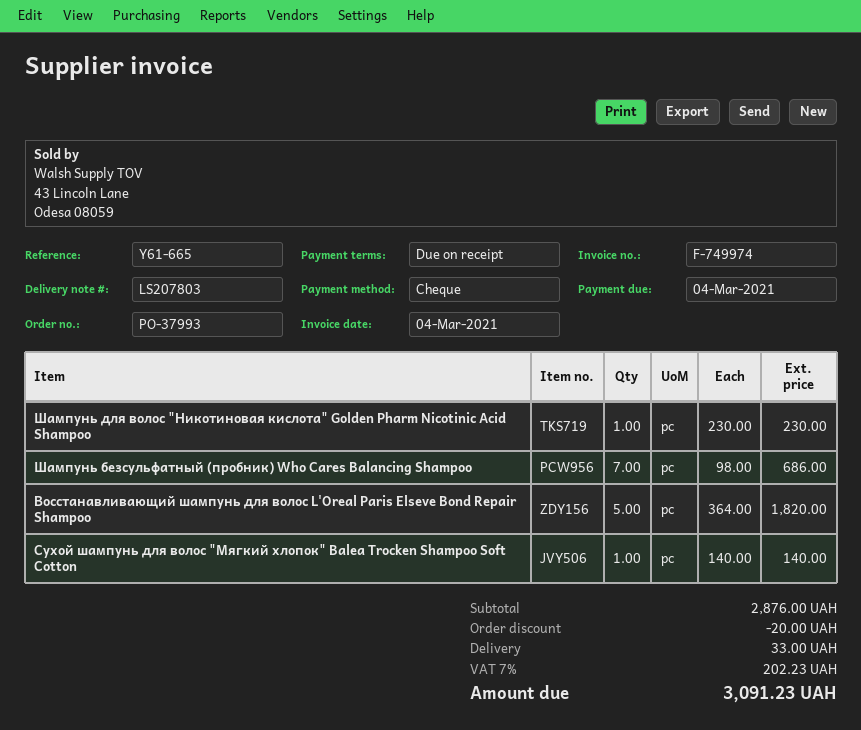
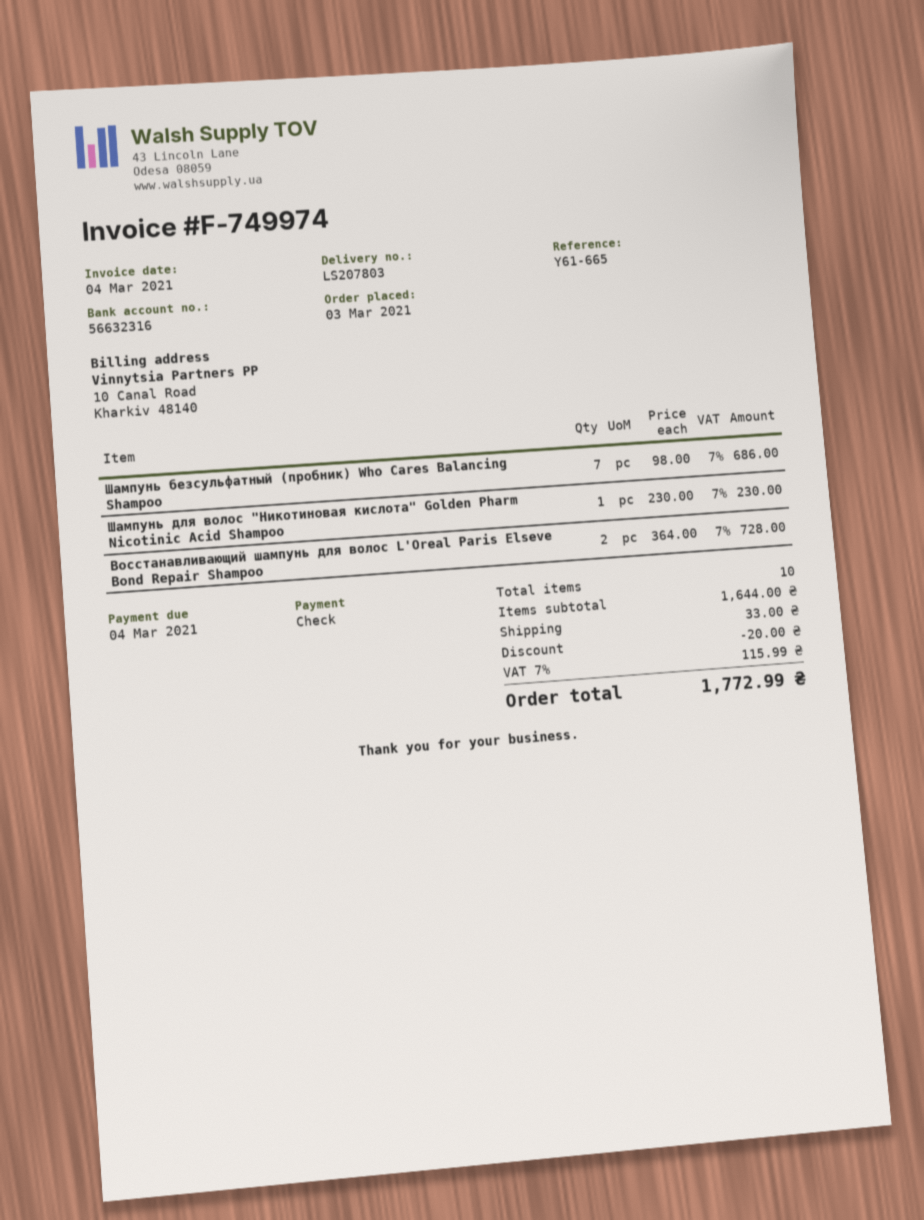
Восстанавливающий шампунь для волос L'Oreal Paris Elseve Bond Repair Shampoo: 5 x 364.00 = 1820.00 -> 2 x 364.00 = 728.00
Сухой шампунь для волос "Мягкий хлопок" Balea Trocken Shampoo Soft Cotton: 1 x 140.00 = 140.00 -> none
subtotal: 2876.00 -> 1644.00
tax: 7% = 202.23 -> 7% = 115.99
total: 3091.23 -> 1772.99

